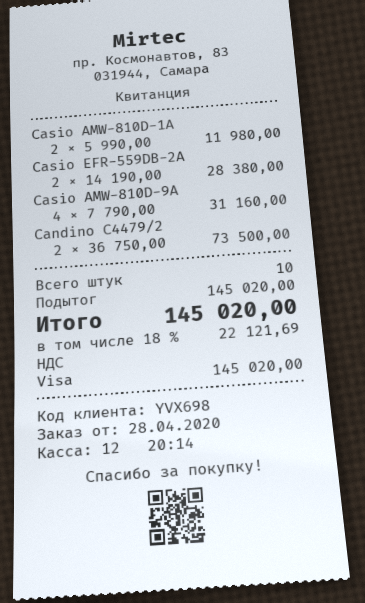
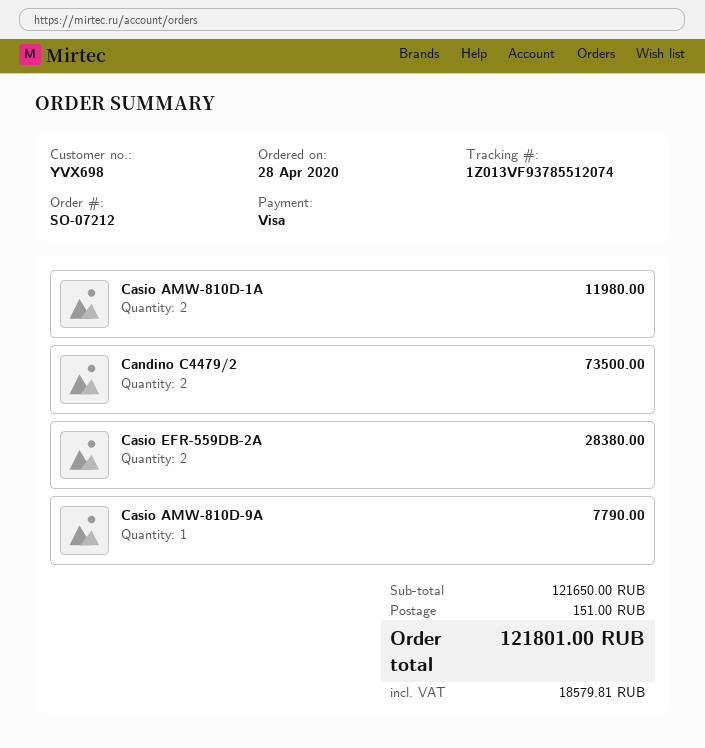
Casio AMW-810D-9A: 4 for 31160.00 -> 1 for 7790.00
subtotal: 145020.00 -> 121650.00
shipping: none -> 151.00
tax: 22121.69 -> 18579.81
total: 145020.00 -> 121801.00

